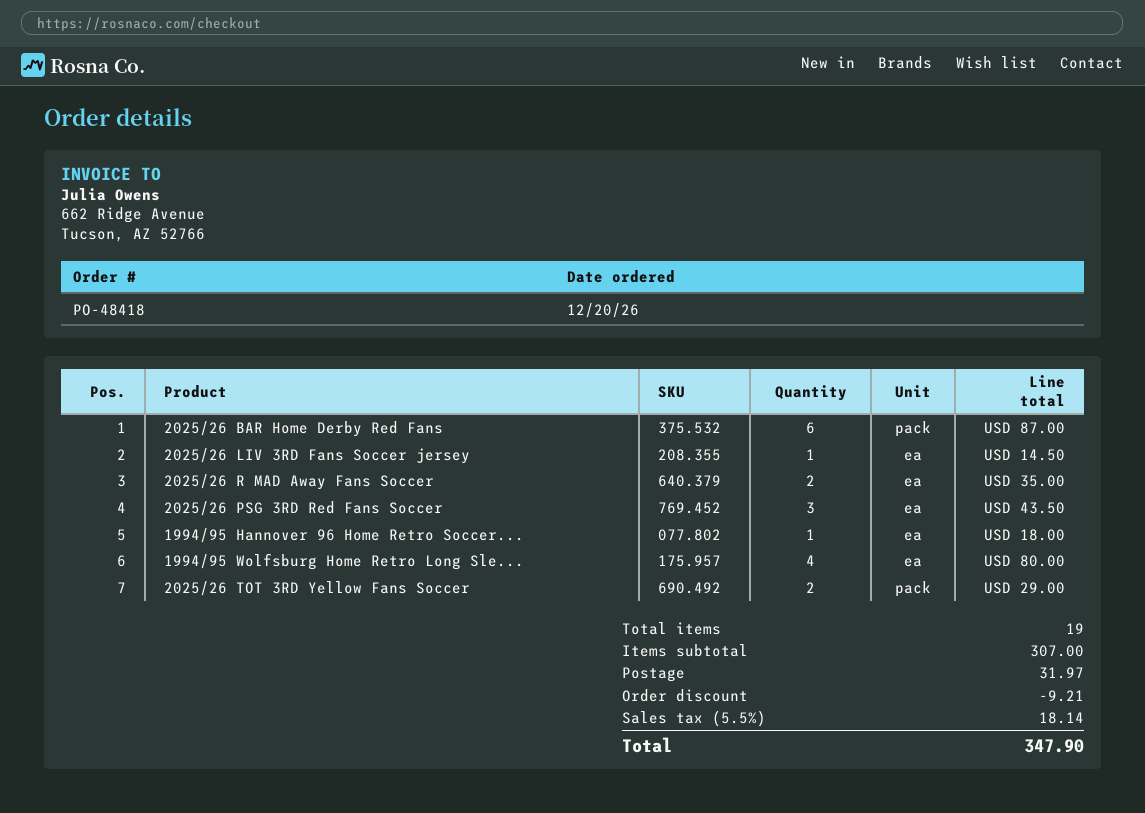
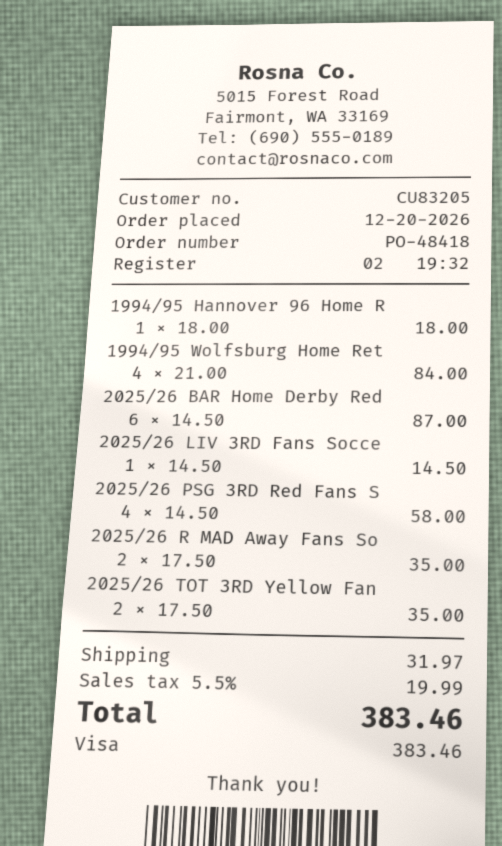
2025/26 PSG 3RD Red Fans Soccer: 3 for 43.50 -> 4 for 58.00
1994/95 Wolfsburg Home Retro Long Sle...: 4 for 80.00 -> 4 for 84.00
2025/26 TOT 3RD Yellow Fans Soccer: 2 for 29.00 -> 2 for 35.00
discount: 9.21 -> none
tax: 5.5% = 18.14 -> 5.5% = 19.99
total: 347.90 -> 383.46

